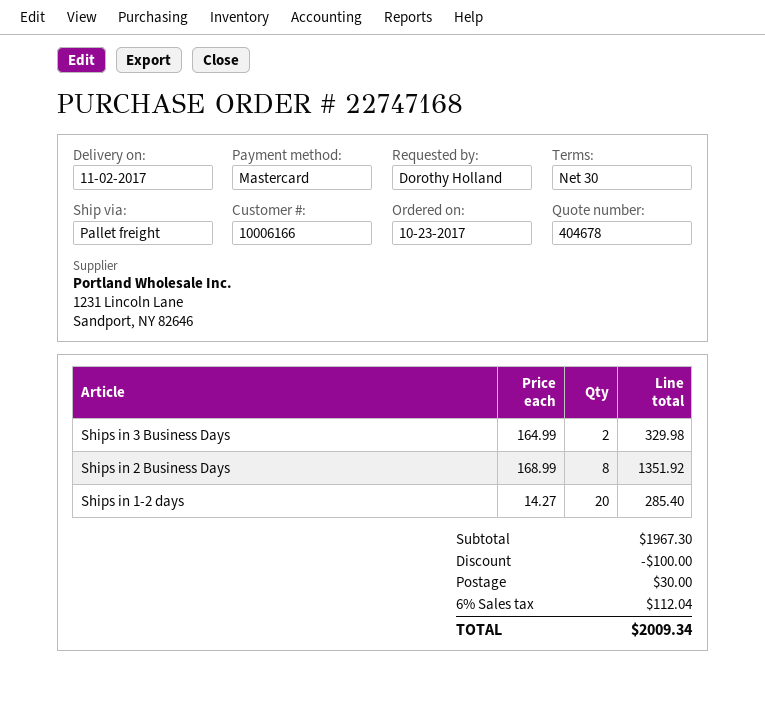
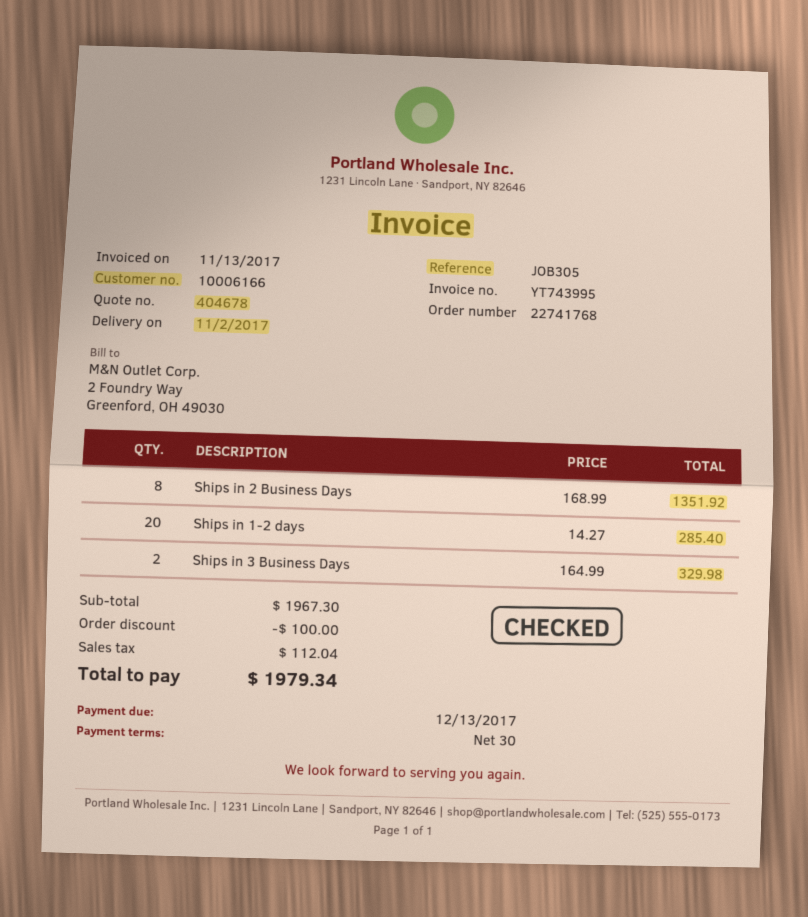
order number: 22747168 -> 22741768
shipping: 30.00 -> none
total: 2009.34 -> 1979.34

